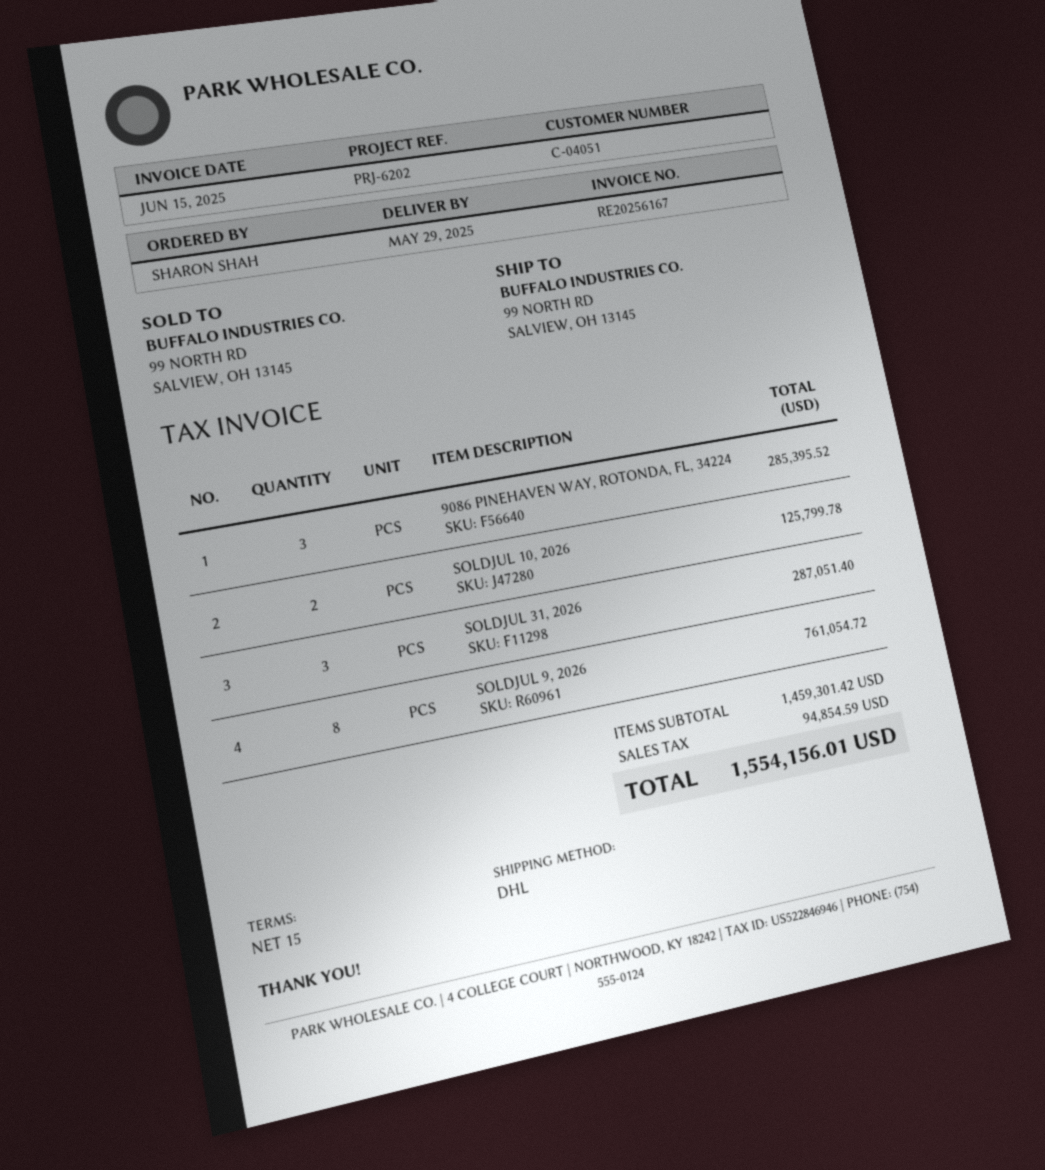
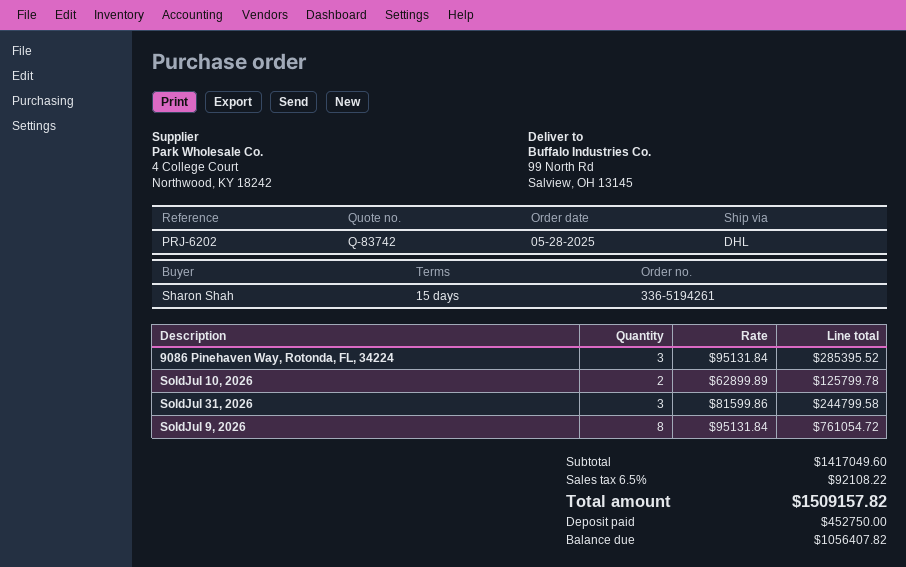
SOLDJUL 31, 2026: 3 for 287051.40 -> 3 for 244799.58
subtotal: 1459301.42 -> 1417049.60
tax: 94854.59 -> 92108.22
total: 1554156.01 -> 1509157.82

